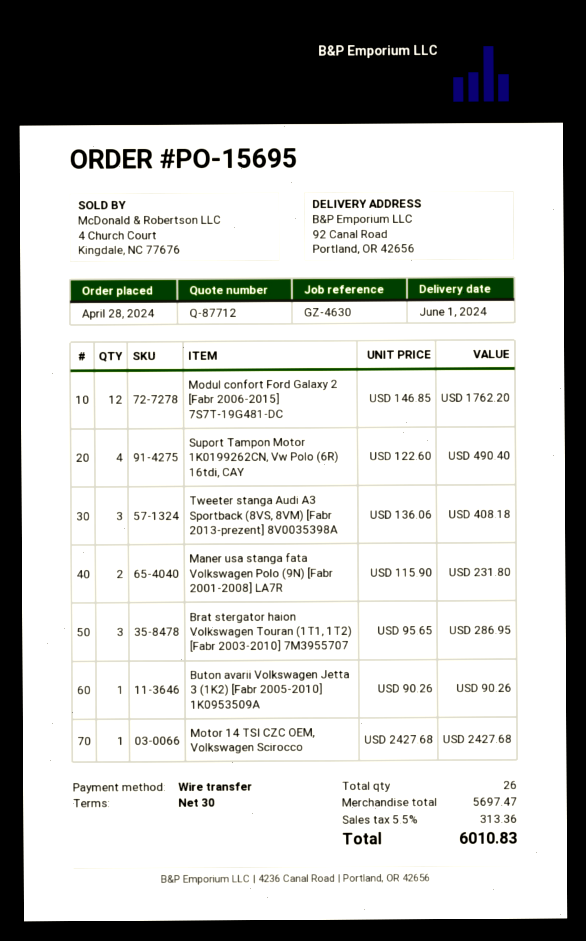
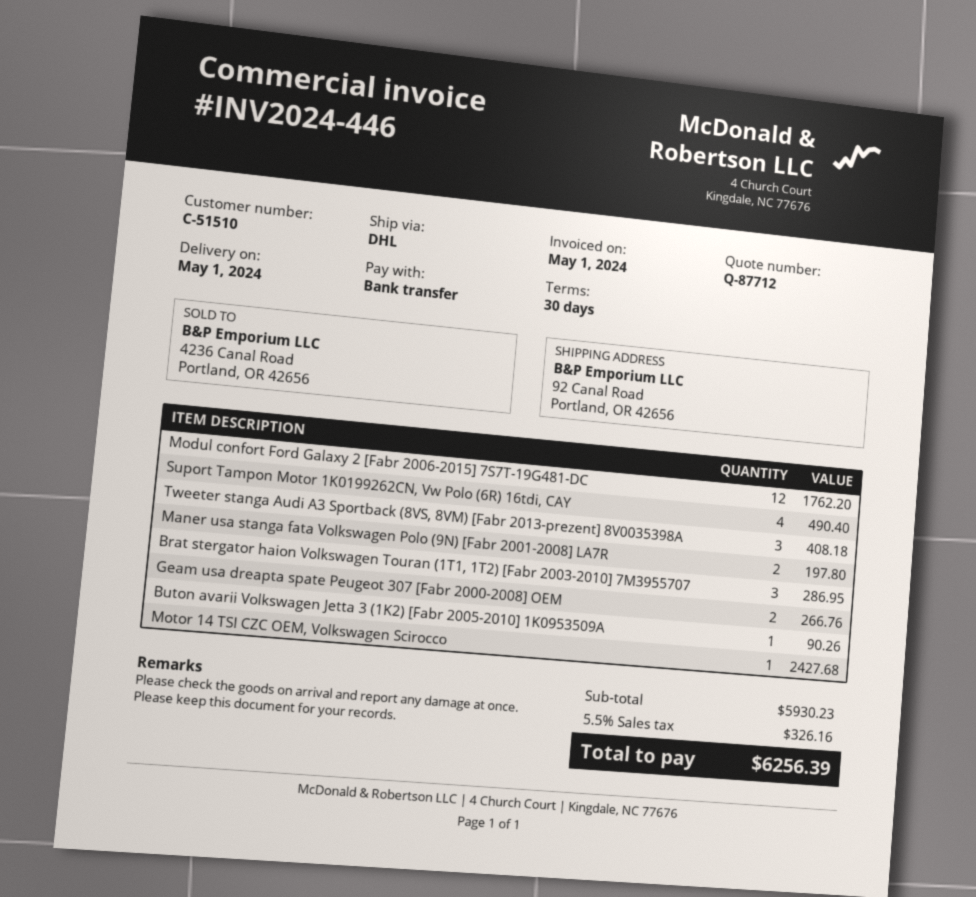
delivery date: 2024-06-01 -> 2024-05-01
Maner usa stanga fata Volkswagen Polo (9N) [Fabr 2001-2008] LA7R: 2 for 231.80 -> 2 for 197.80
Geam usa dreapta spate Peugeot 307 [Fabr 2000-2008] OEM: none -> 2 for 266.76
subtotal: 5697.47 -> 5930.23
tax: 5.5% = 313.36 -> 5.5% = 326.16
total: 6010.83 -> 6256.39

